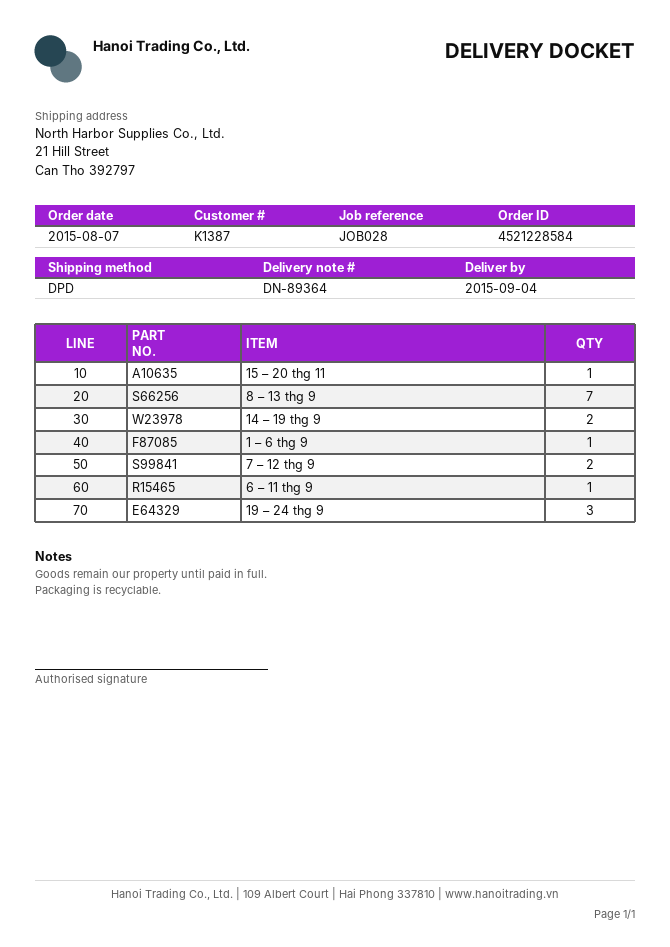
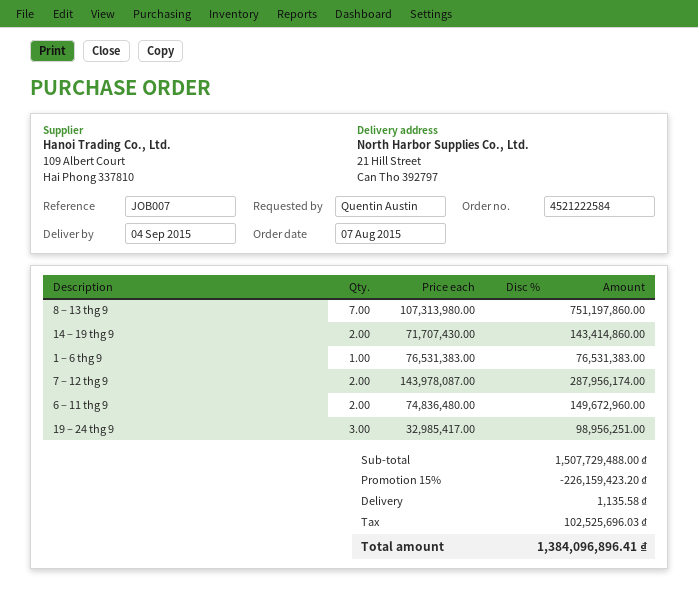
order number: 4521228584 -> 4521222584
reference: JOB028 -> JOB007
15 – 20 thg 11: 1 -> none
6 – 11 thg 9: 1 -> 2

